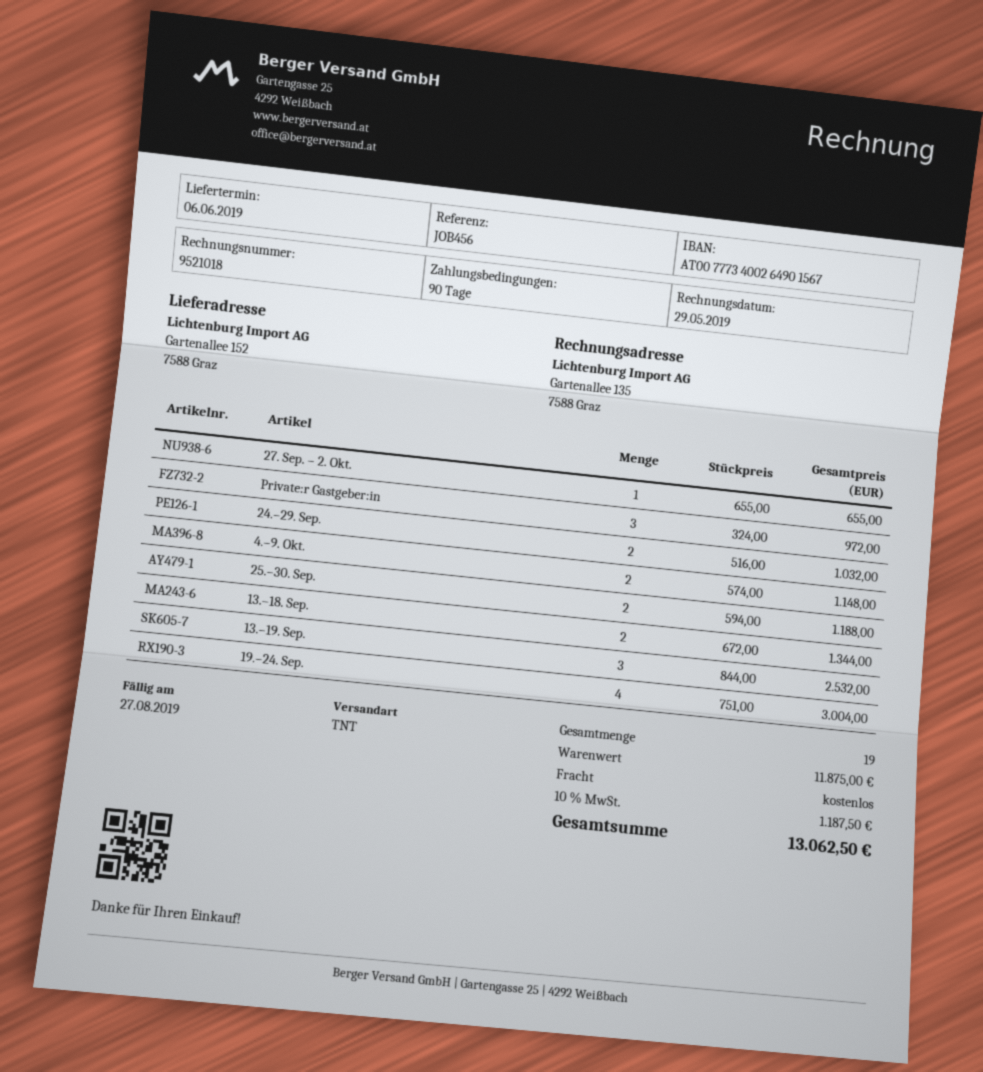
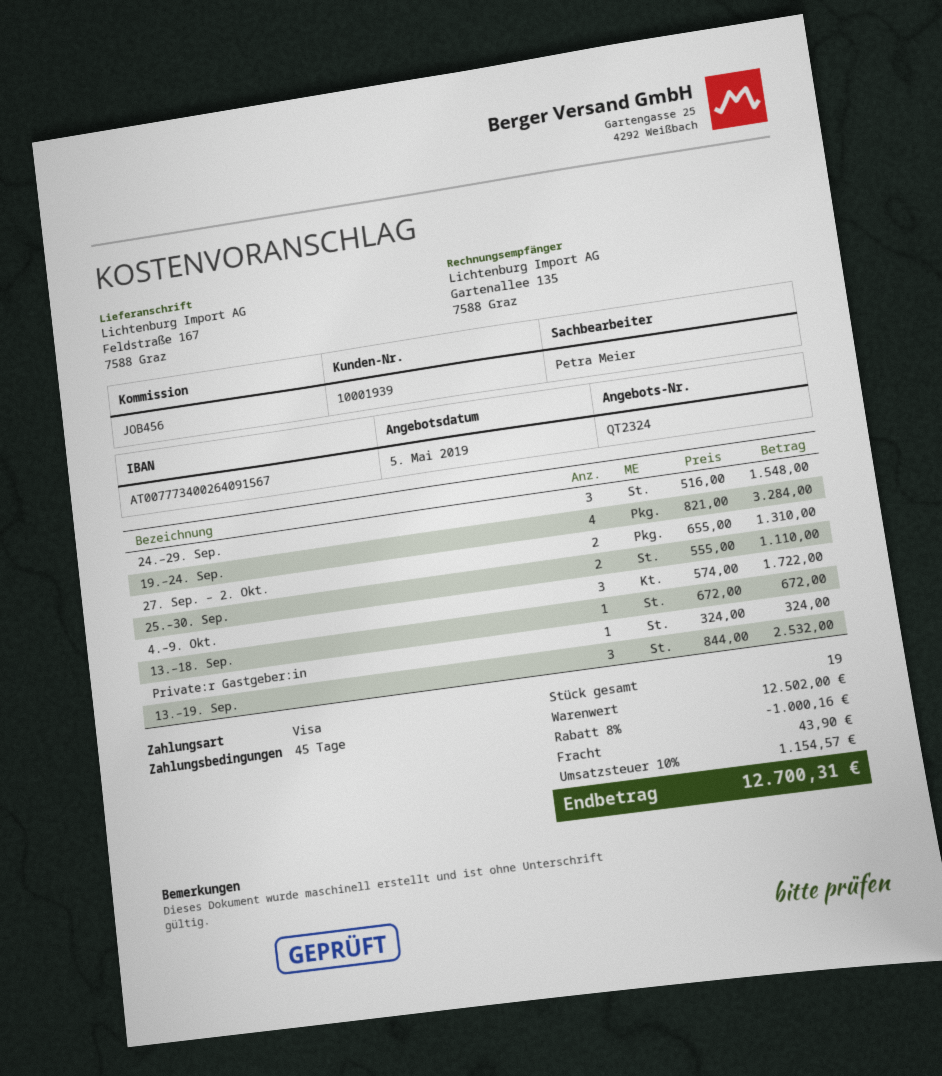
payment terms: 90 days -> 45 days
bank account: AT007773400264901567 -> AT007773400264091567
ship to: Gartenallee 152, 7588 Graz -> Feldstraße 167, 7588 Graz
27. Sep. – 2. Okt.: 1 x 655.00 = 655.00 -> 2 x 655.00 = 1310.00
Private:r Gastgeber:in: 3 x 324.00 = 972.00 -> 1 x 324.00 = 324.00
24.–29. Sep.: 2 x 516.00 = 1032.00 -> 3 x 516.00 = 1548.00
4.–9. Okt.: 2 x 574.00 = 1148.00 -> 3 x 574.00 = 1722.00
25.–30. Sep.: 2 x 594.00 = 1188.00 -> 2 x 555.00 = 1110.00
13.–18. Sep.: 2 x 672.00 = 1344.00 -> 1 x 672.00 = 672.00
19.–24. Sep.: 4 x 751.00 = 3004.00 -> 4 x 821.00 = 3284.00
subtotal: 11875.00 -> 12502.00
discount: none -> 8% = 1000.16
shipping: 0.00 -> 43.90
tax: 10% = 1187.50 -> 10% = 1154.57
total: 13062.50 -> 12700.31

